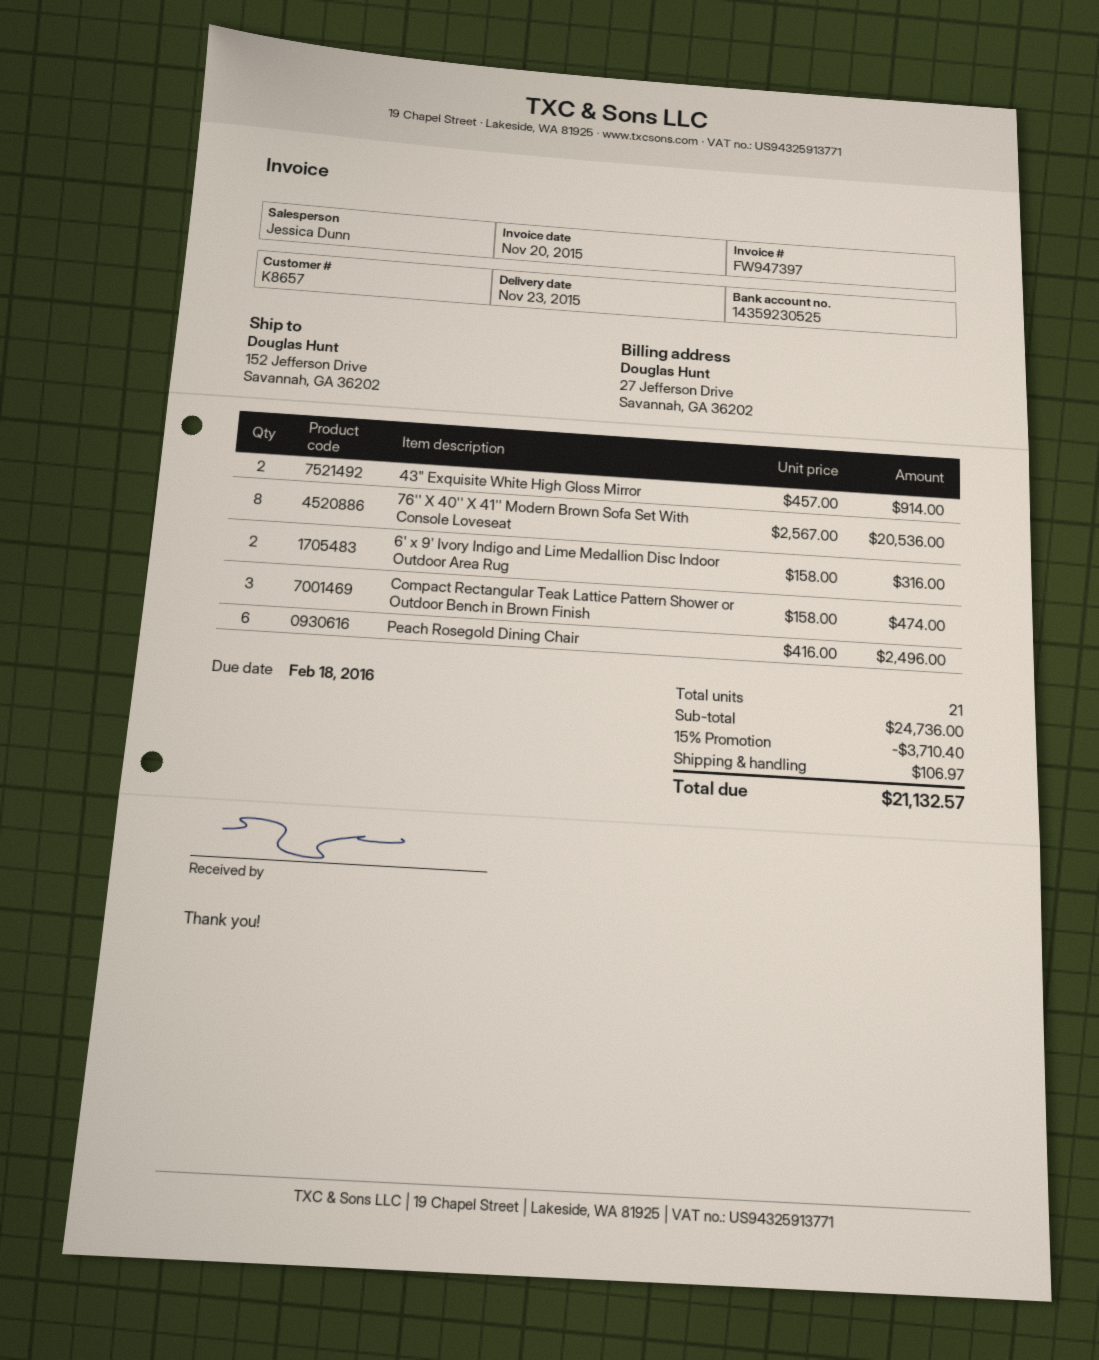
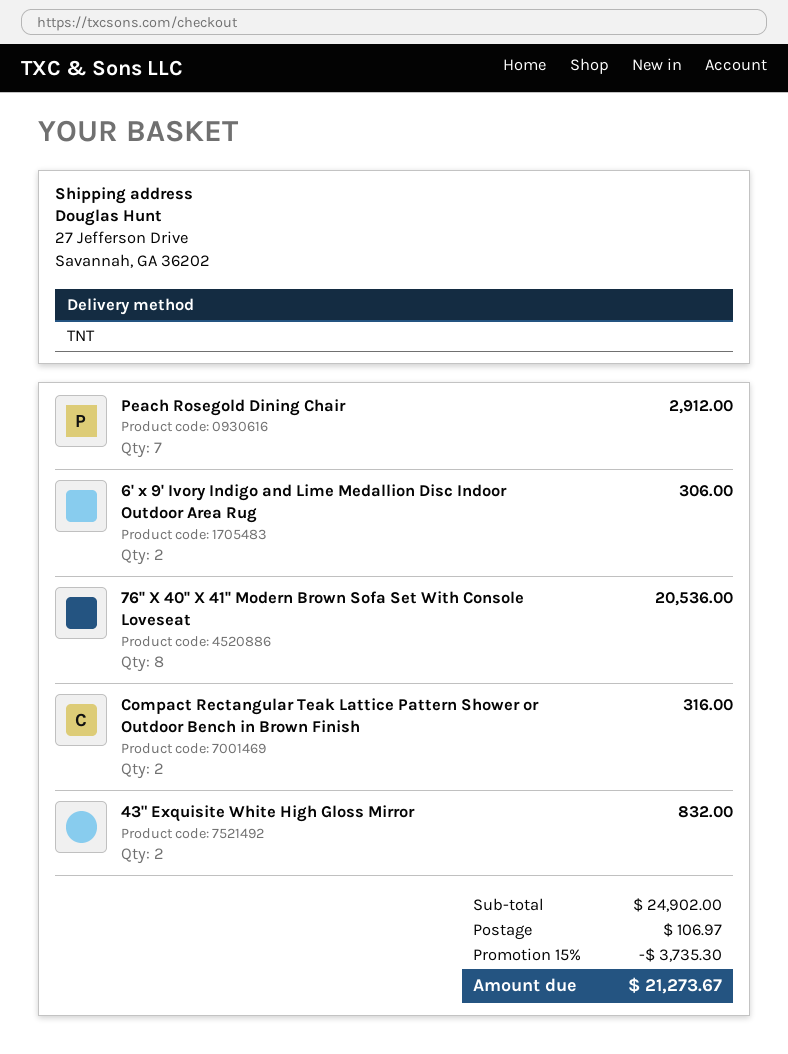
ship to: 152 Jefferson Drive, Savannah, GA 36202 -> 27 Jefferson Drive, Savannah, GA 36202
43" Exquisite White High Gloss Mirror: 2 for 914.00 -> 2 for 832.00
6' x 9' Ivory Indigo and Lime Medallion Disc Indoor Outdoor Area Rug: 2 for 316.00 -> 2 for 306.00
Compact Rectangular Teak Lattice Pattern Shower or Outdoor Bench in Brown Finish: 3 for 474.00 -> 2 for 316.00
Peach Rosegold Dining Chair: 6 for 2496.00 -> 7 for 2912.00
subtotal: 24736.00 -> 24902.00
discount: 15% = 3710.40 -> 15% = 3735.30
total: 21132.57 -> 21273.67

